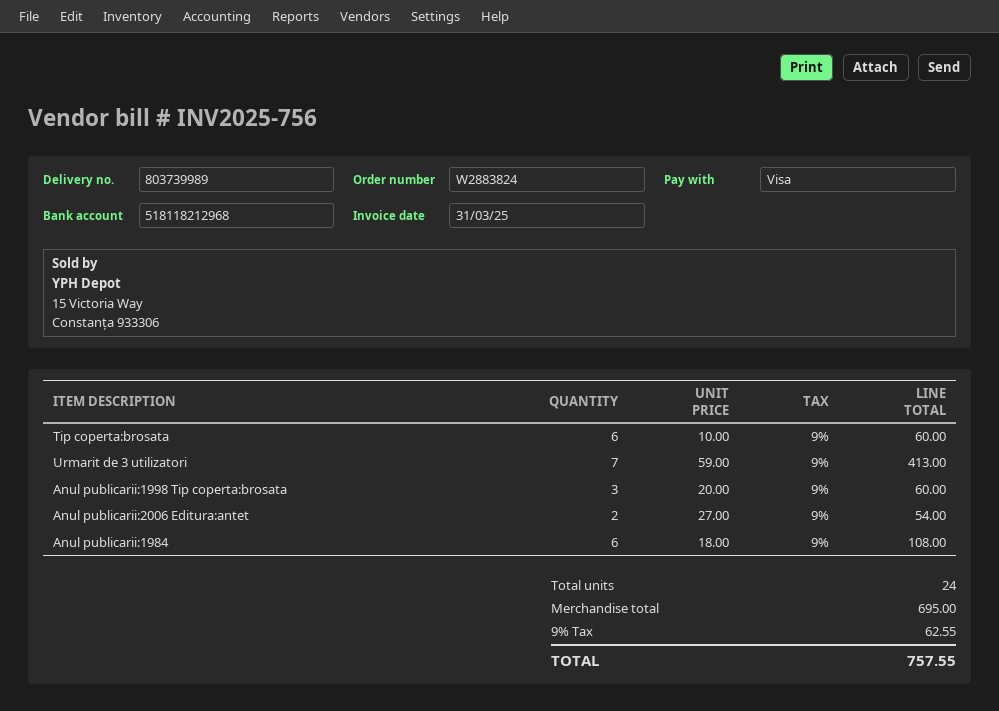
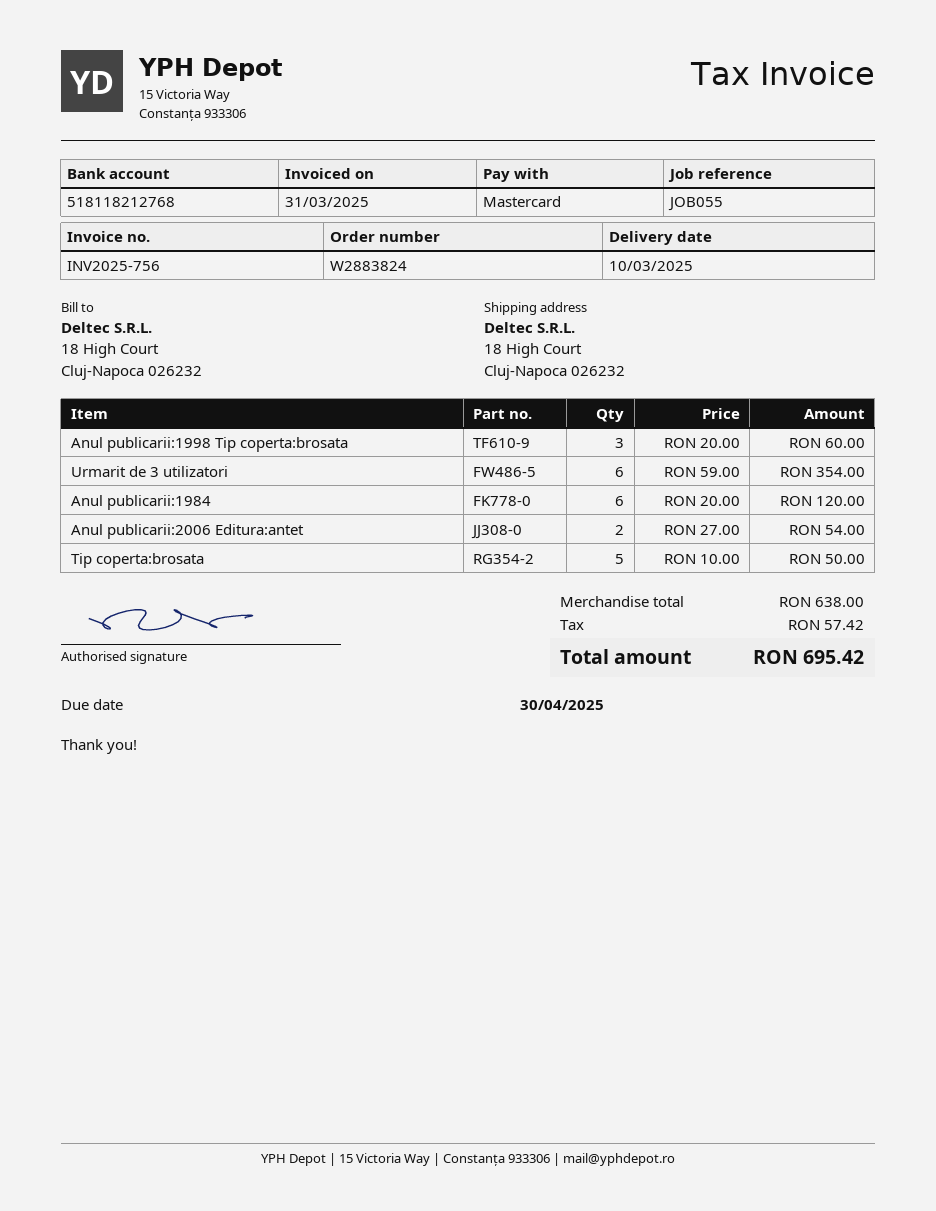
payment method: Visa -> Mastercard
bank account: 518118212968 -> 518118212768
Tip coperta:brosata: 6 x 10.00 = 60.00 -> 5 x 10.00 = 50.00
Urmarit de 3 utilizatori: 7 x 59.00 = 413.00 -> 6 x 59.00 = 354.00
Anul publicarii:1984: 6 x 18.00 = 108.00 -> 6 x 20.00 = 120.00
subtotal: 695.00 -> 638.00
tax: 62.55 -> 57.42
total: 757.55 -> 695.42

